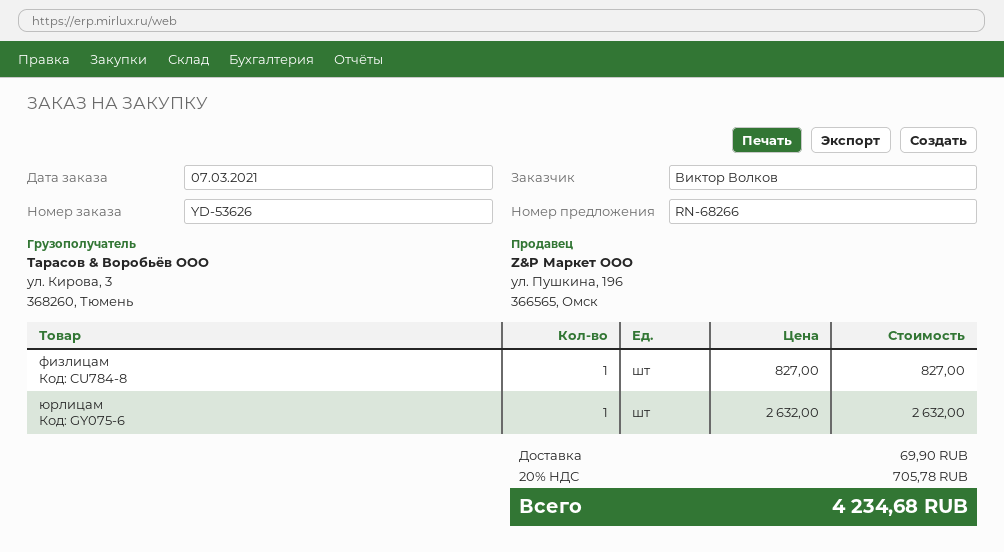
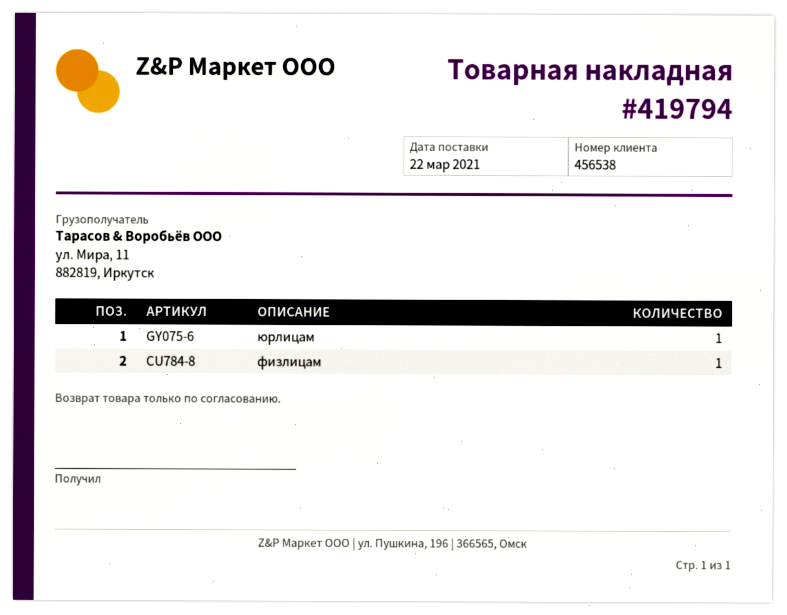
ship to: ул. Кирова, 3, 368260, Тюмень -> ул. Мира, 11, 882819, Иркутск

